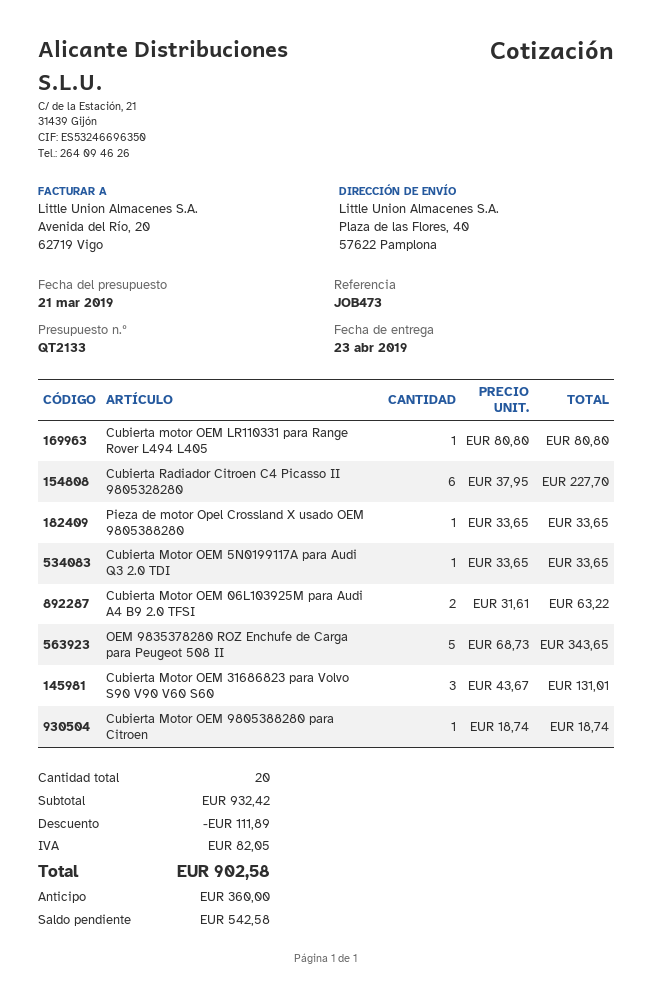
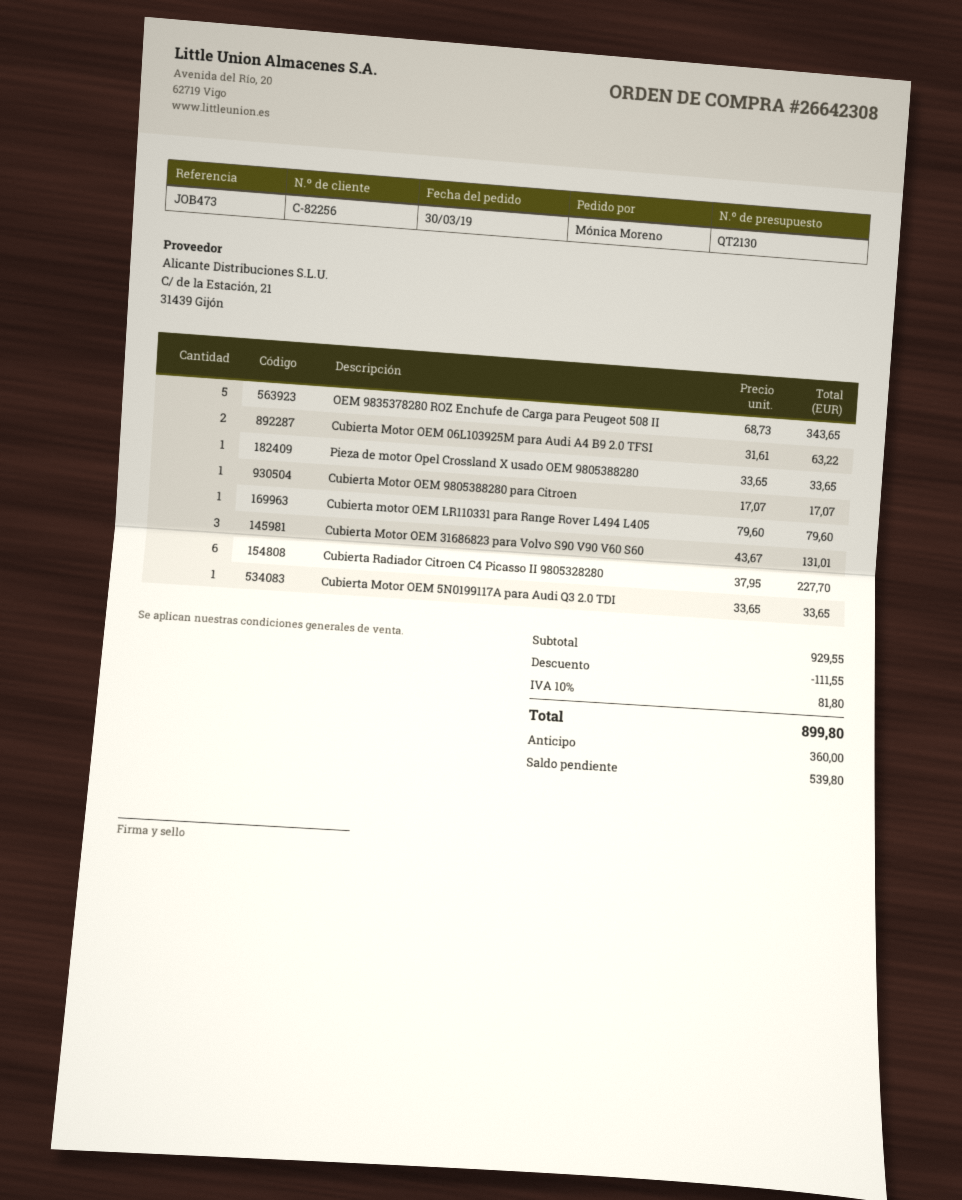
quote number: QT2133 -> QT2130
Cubierta motor OEM LR110331 para Range Rover L494 L405: 1 x 80.80 = 80.80 -> 1 x 79.60 = 79.60
Cubierta Motor OEM 9805388280 para Citroen: 1 x 18.74 = 18.74 -> 1 x 17.07 = 17.07
subtotal: 932.42 -> 929.55
discount: 111.89 -> 111.55
tax: 82.05 -> 81.80
total: 902.58 -> 899.80
balance: 542.58 -> 539.80

